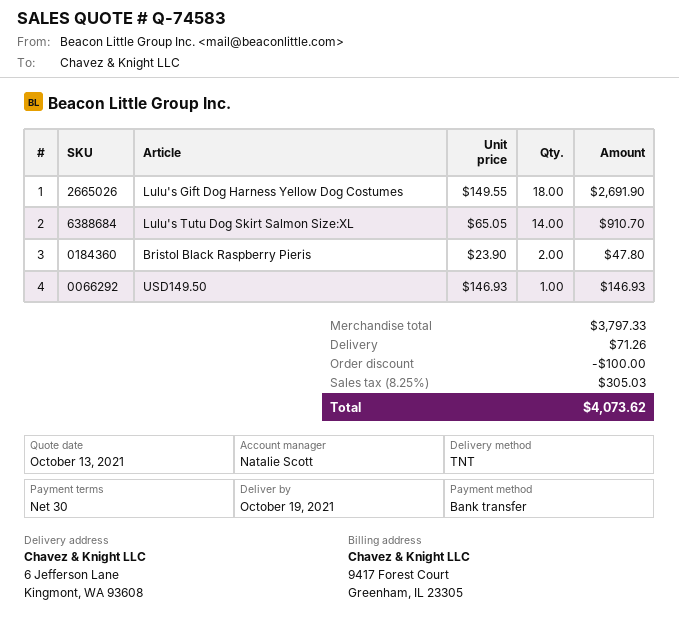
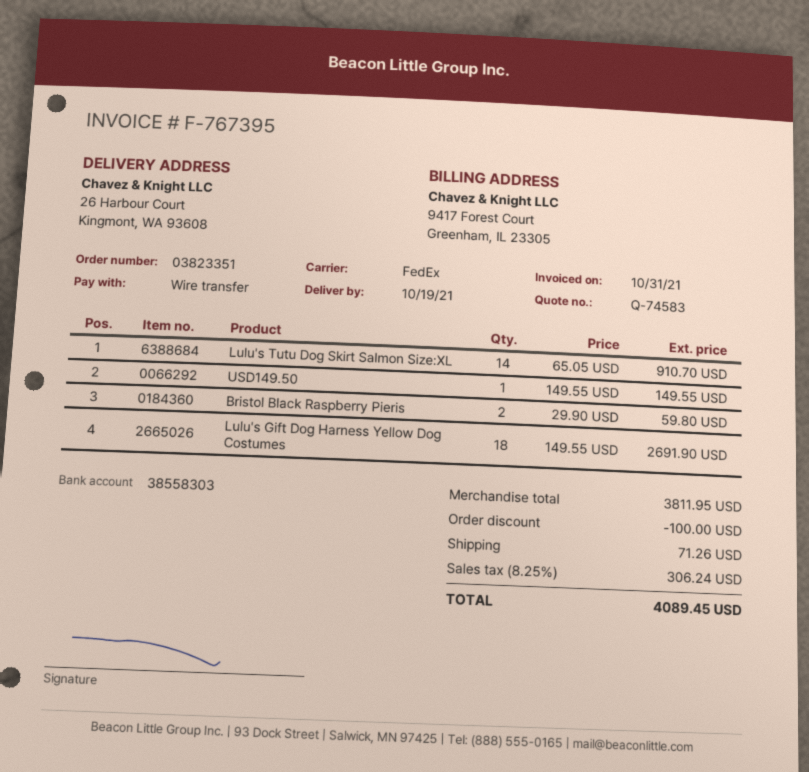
shipping method: TNT -> FedEx
ship to: 6 Jefferson Lane, Kingmont, WA 93608 -> 26 Harbour Court, Kingmont, WA 93608
Bristol Black Raspberry Pieris: 2 x 23.90 = 47.80 -> 2 x 29.90 = 59.80
USD149.50: 1 x 146.93 = 146.93 -> 1 x 149.55 = 149.55
subtotal: 3797.33 -> 3811.95
tax: 8.25% = 305.03 -> 8.25% = 306.24
total: 4073.62 -> 4089.45

